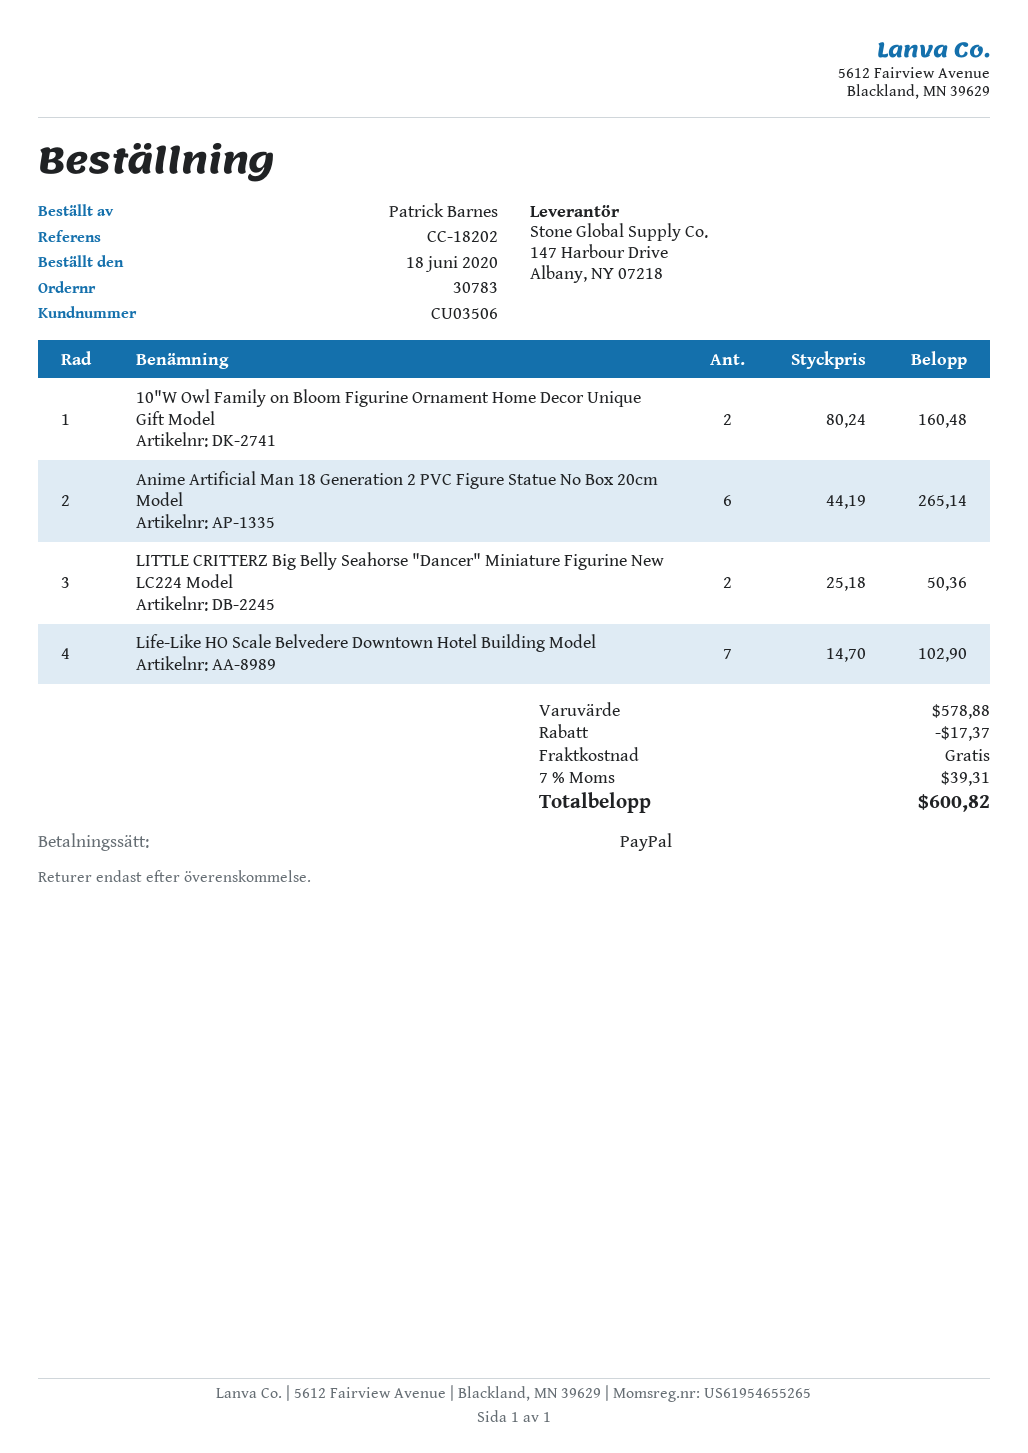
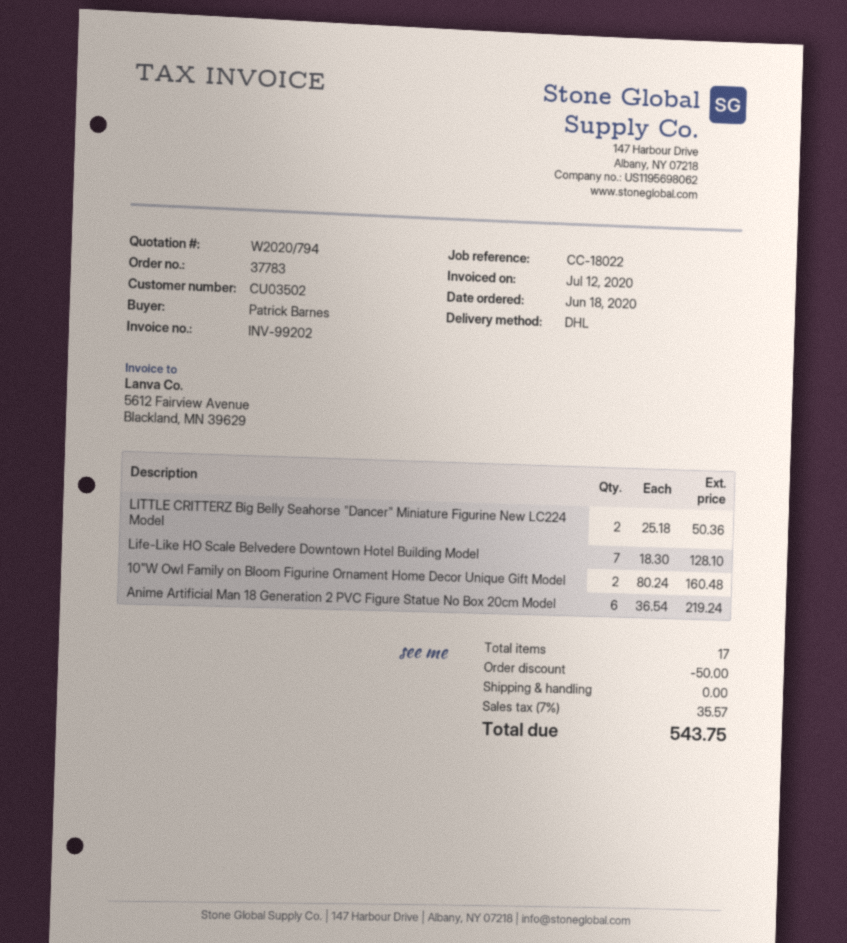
order number: 30783 -> 37783
customer number: CU03506 -> CU03502
reference: CC-18202 -> CC-18022
Anime Artificial Man 18 Generation 2 PVC Figure Statue No Box 20cm Model: 6 x 44.19 = 265.14 -> 6 x 36.54 = 219.24
Life-Like HO Scale Belvedere Downtown Hotel Building Model: 7 x 14.70 = 102.90 -> 7 x 18.30 = 128.10
discount: 17.37 -> 50.00
tax: 7% = 39.31 -> 7% = 35.57
total: 600.82 -> 543.75

